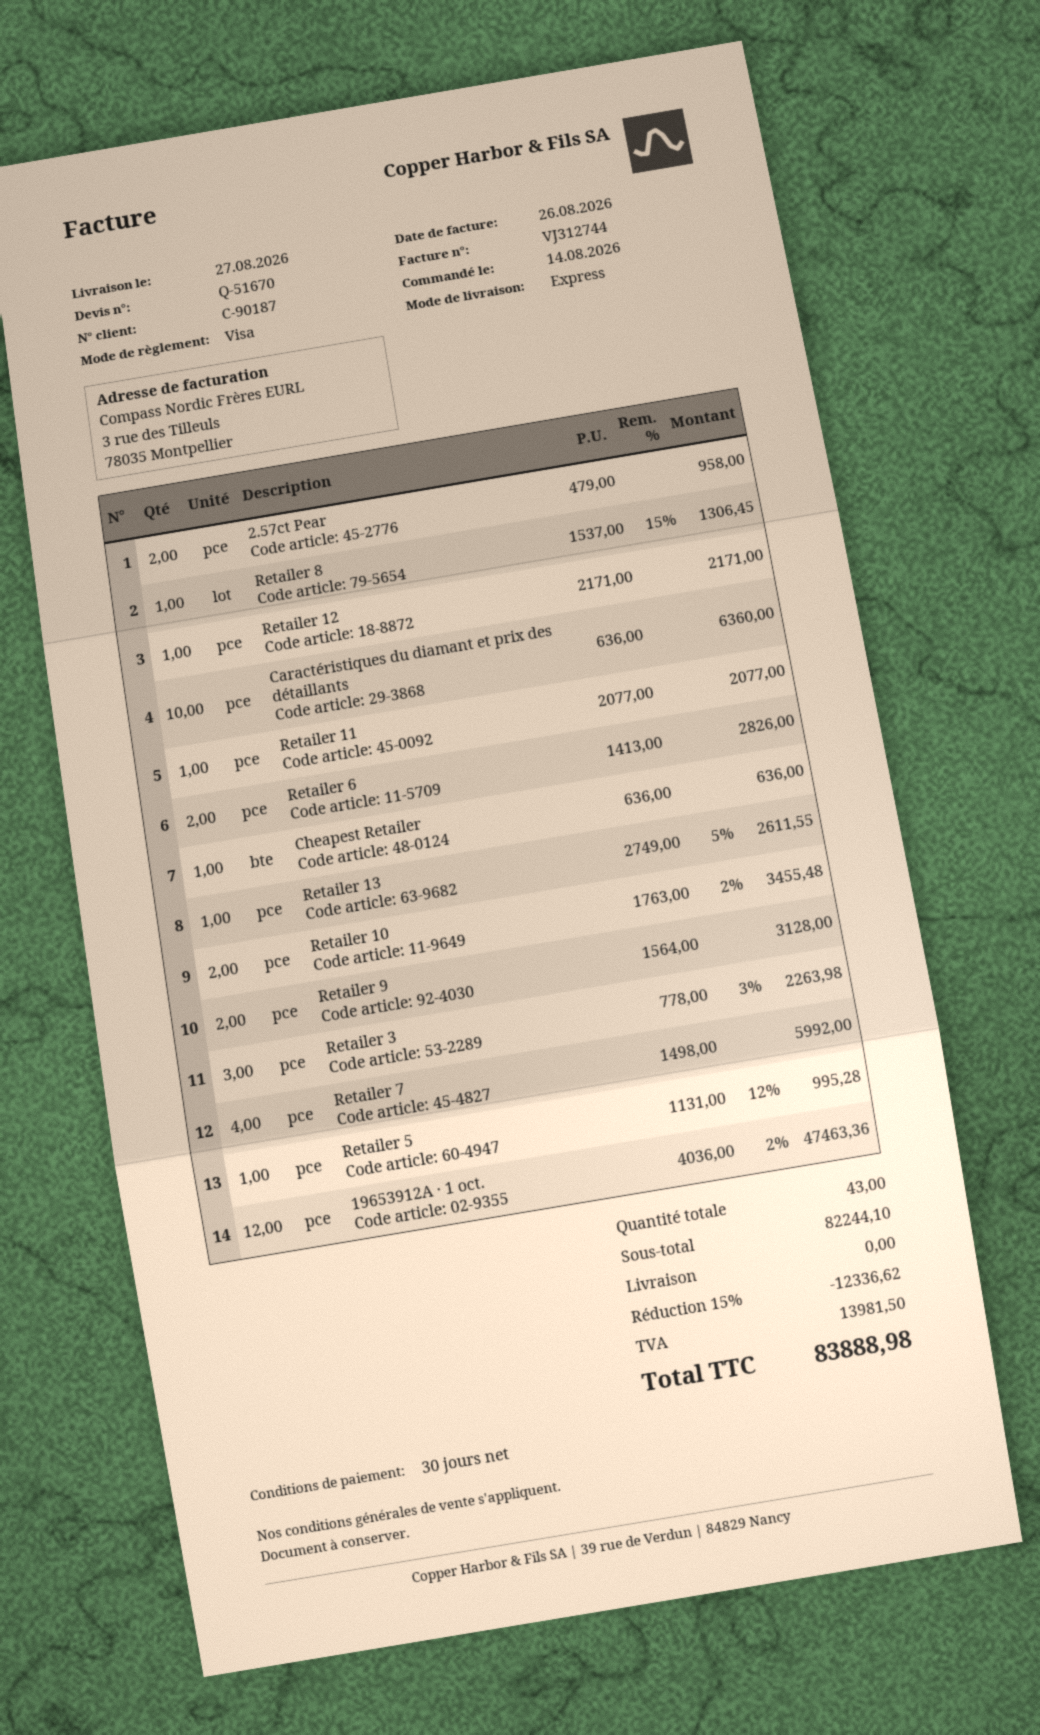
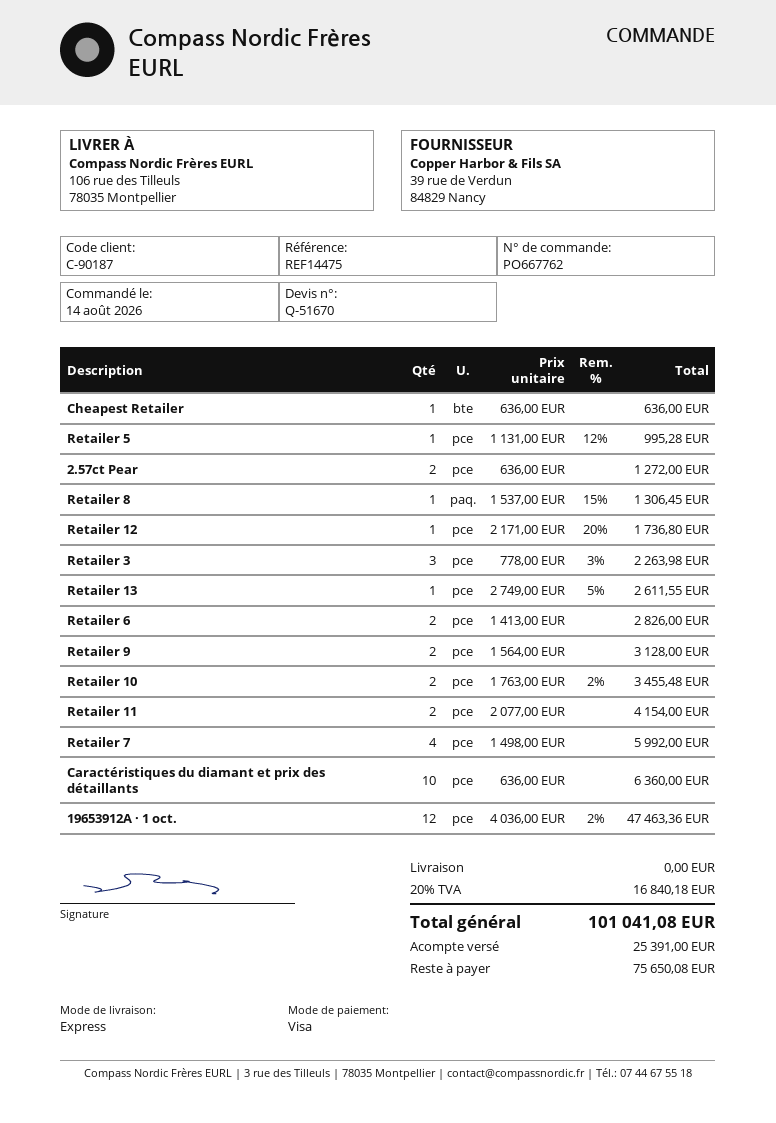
2.57ct Pear: 2 x 479.00 = 958.00 -> 2 x 636.00 = 1272.00
Retailer 12: 1 x 2171.00 = 2171.00 -> 1 x 2171.00 - 20% = 1736.80
Retailer 11: 1 x 2077.00 = 2077.00 -> 2 x 2077.00 = 4154.00
discount: 15% = 12336.62 -> none
tax: 13981.50 -> 16840.18
total: 83888.98 -> 101041.08

